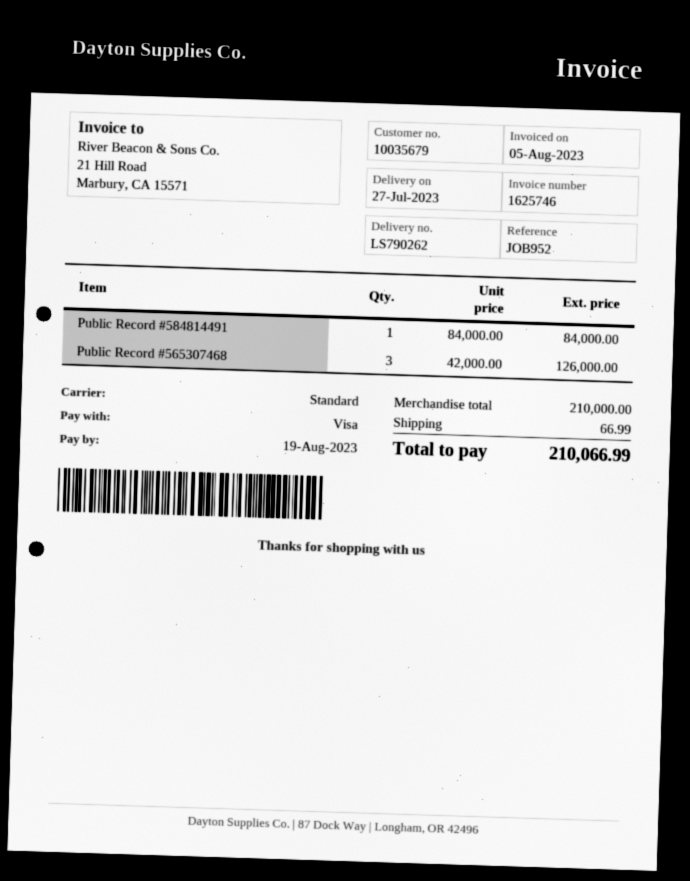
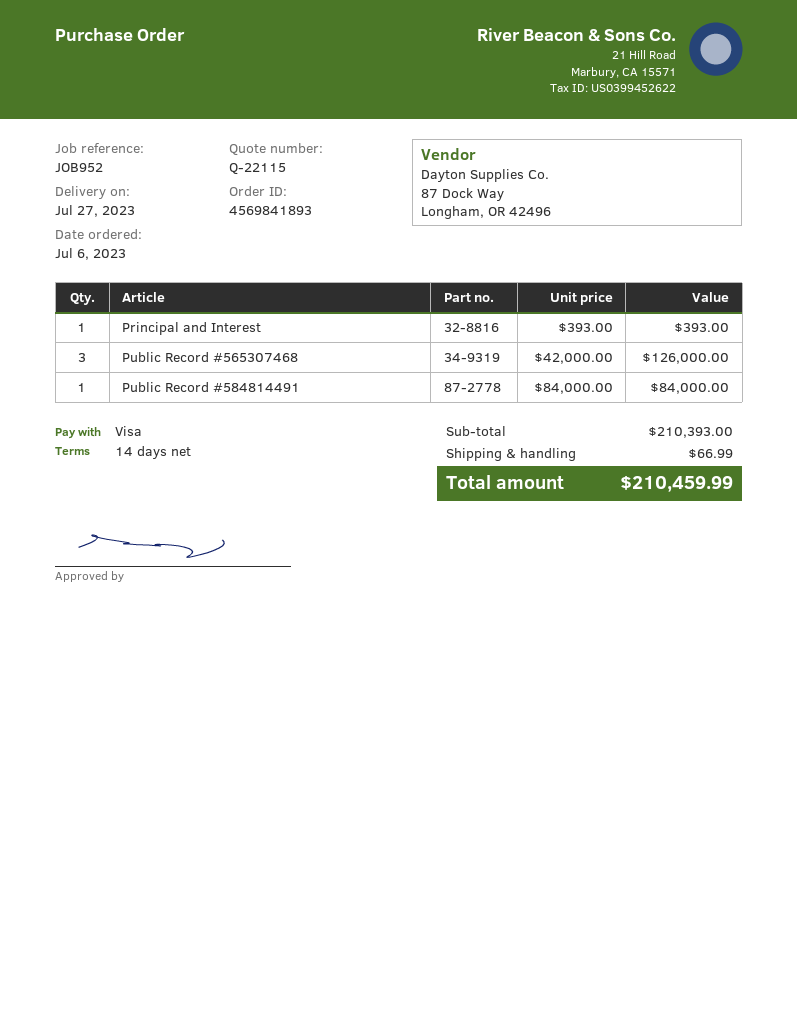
Principal and Interest: none -> 1 x 393.00 = 393.00
subtotal: 210000.00 -> 210393.00
total: 210066.99 -> 210459.99

